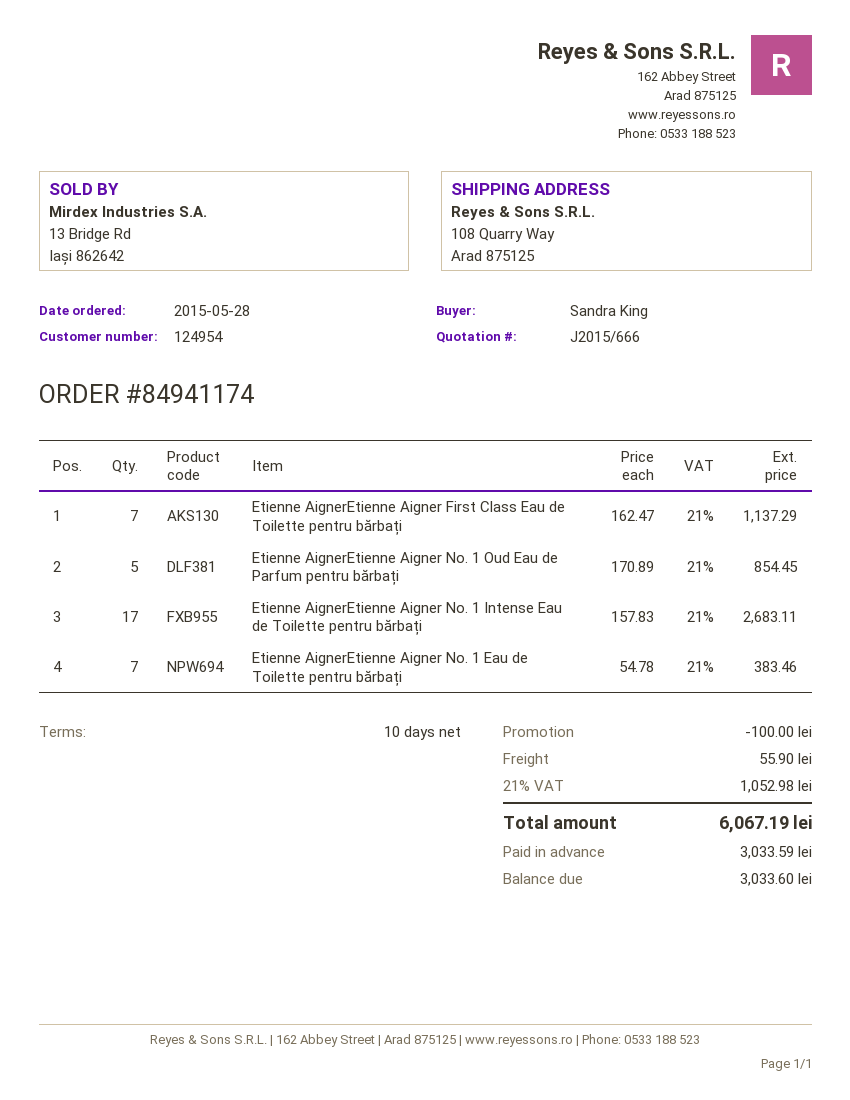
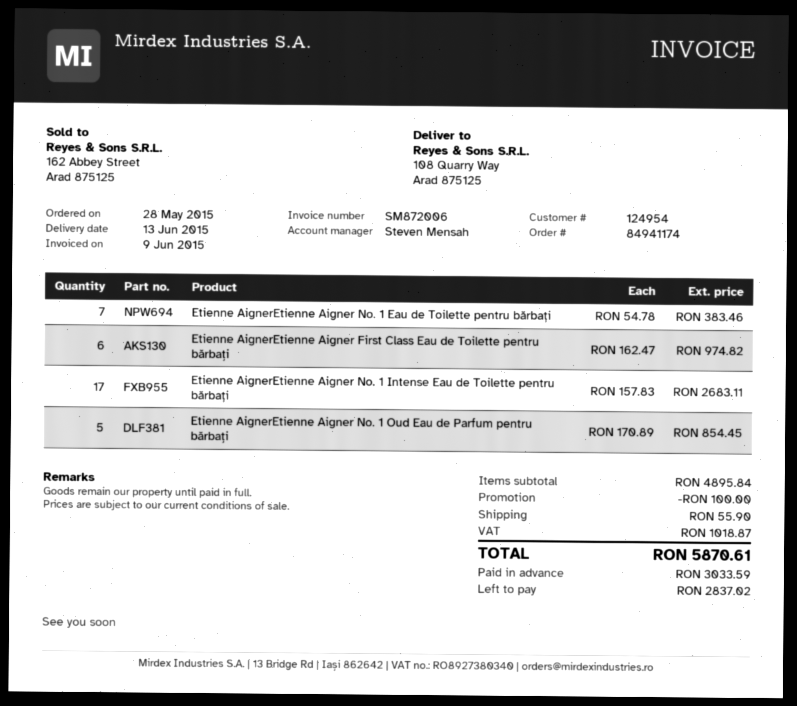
Etienne AignerEtienne Aigner First Class Eau de Toilette pentru bărbați: 7 x 162.47 = 1137.29 -> 6 x 162.47 = 974.82
tax: 1052.98 -> 1018.87
total: 6067.19 -> 5870.61
balance: 3033.60 -> 2837.02

